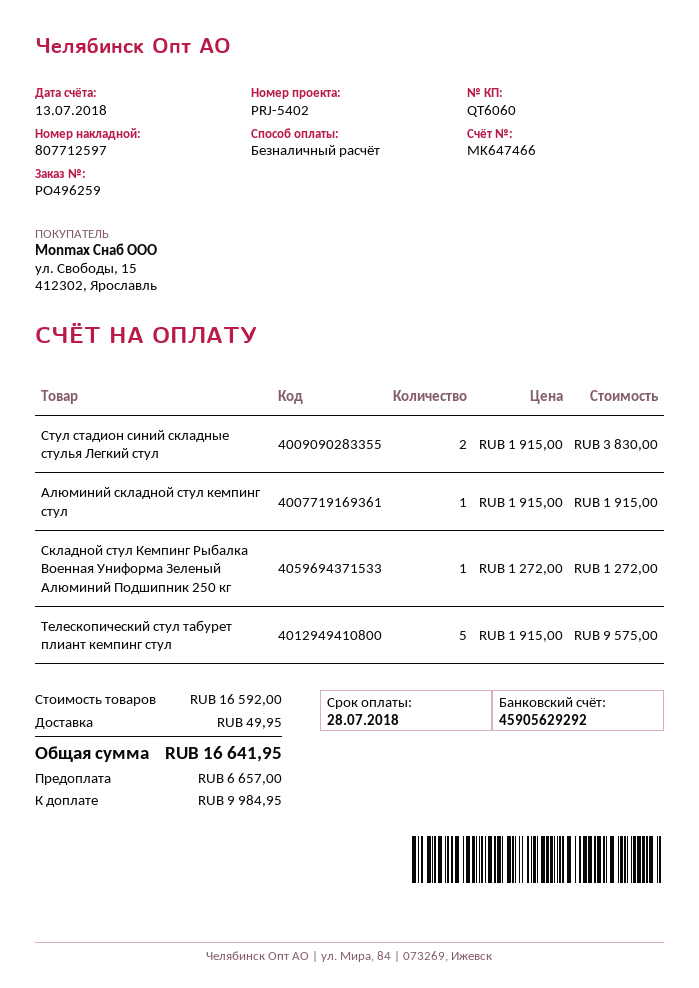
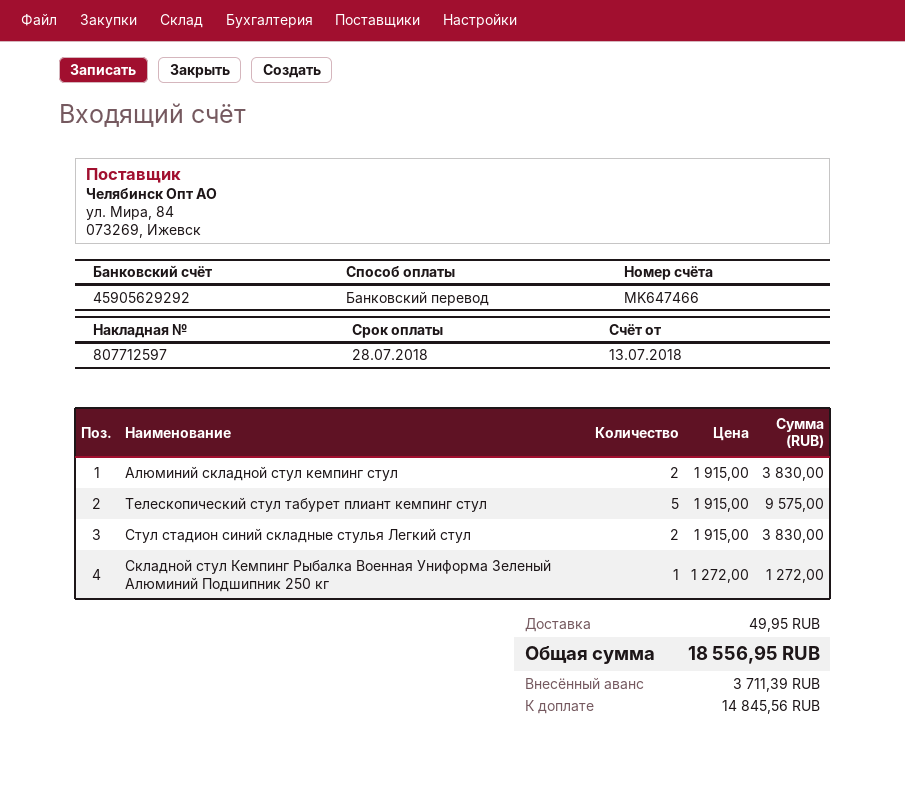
Алюминий складной стул кемпинг стул: 1 x 1915.00 = 1915.00 -> 2 x 1915.00 = 3830.00
total: 16641.95 -> 18556.95
deposit: 6657.00 -> 3711.39
balance: 9984.95 -> 14845.56

